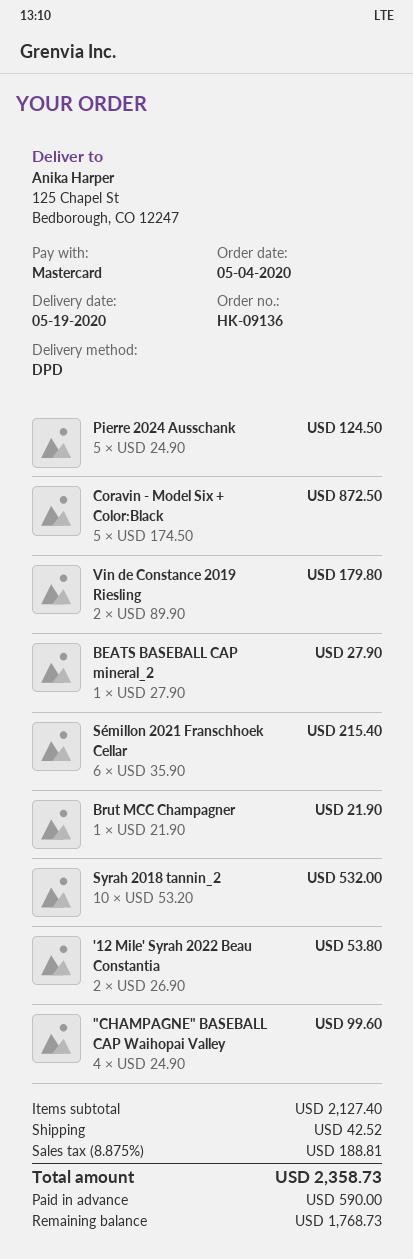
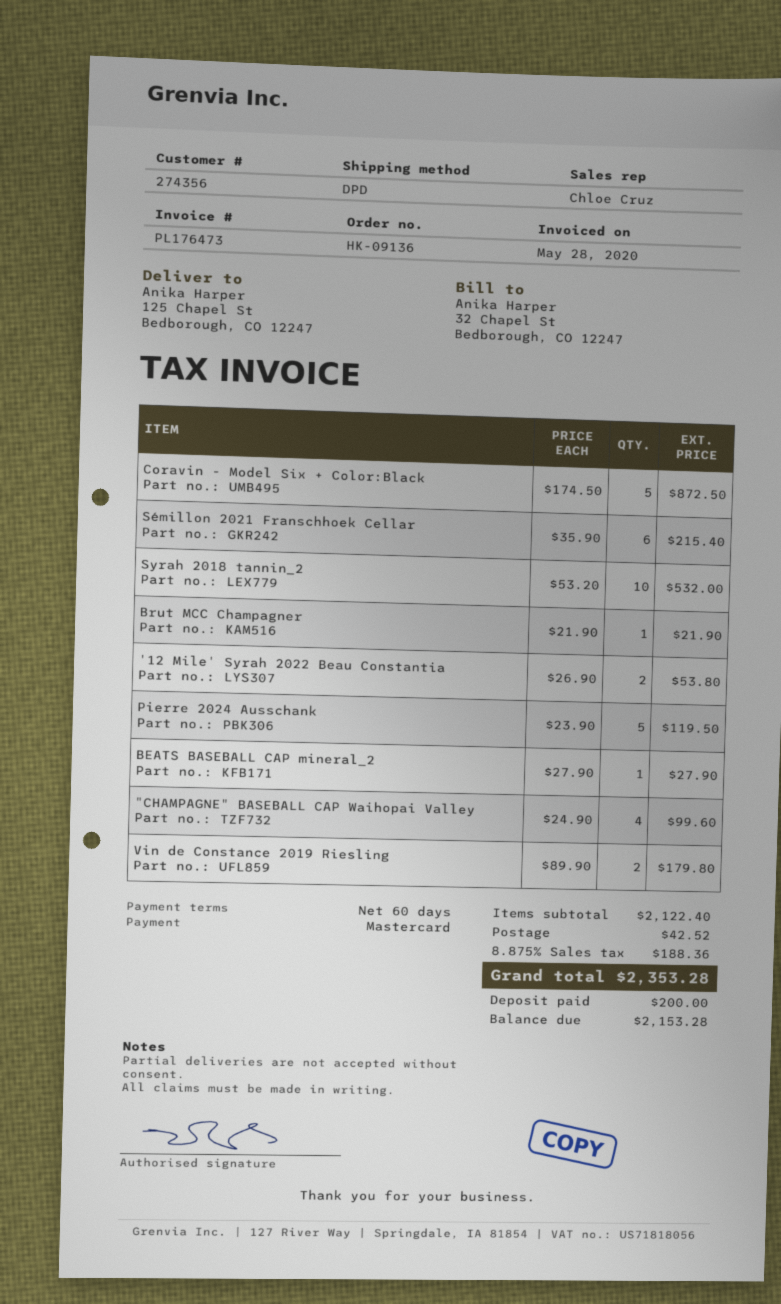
Pierre 2024 Ausschank: 5 x 24.90 = 124.50 -> 5 x 23.90 = 119.50
subtotal: 2127.40 -> 2122.40
tax: 8.875% = 188.81 -> 8.875% = 188.36
total: 2358.73 -> 2353.28
deposit: 590.00 -> 200.00
balance: 1768.73 -> 2153.28

